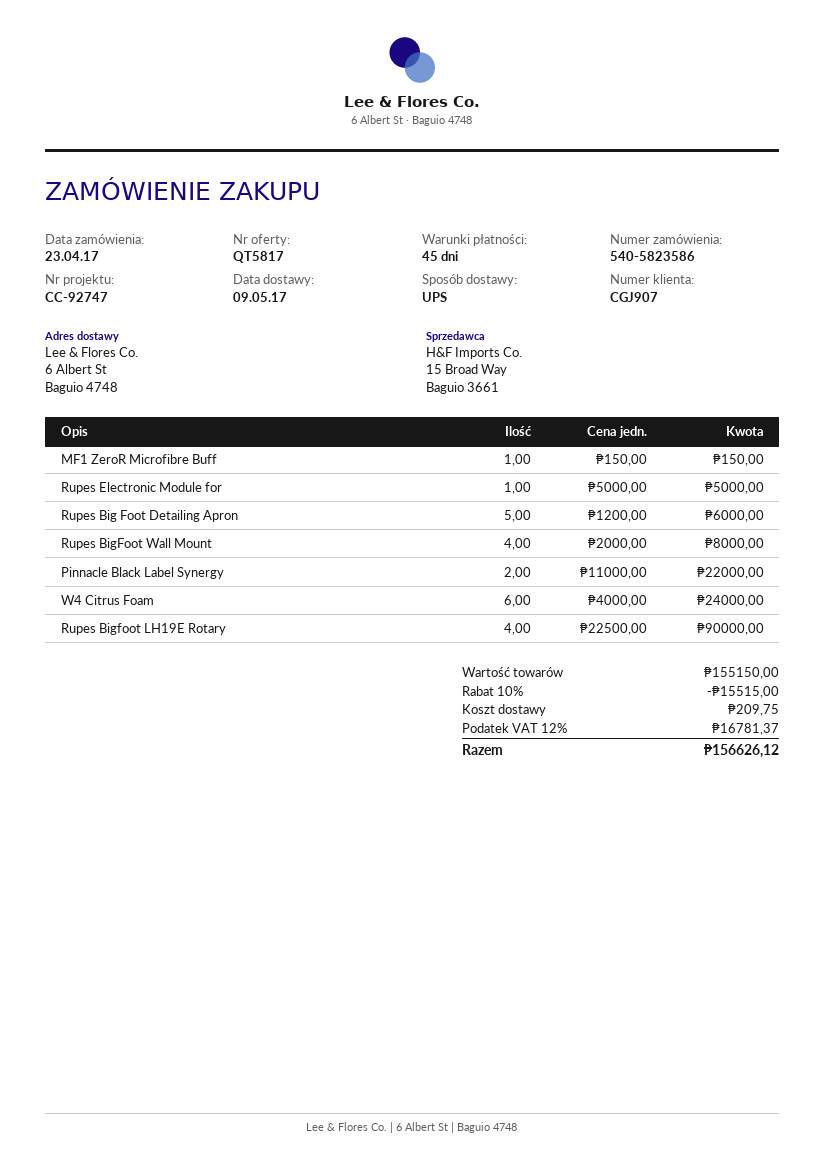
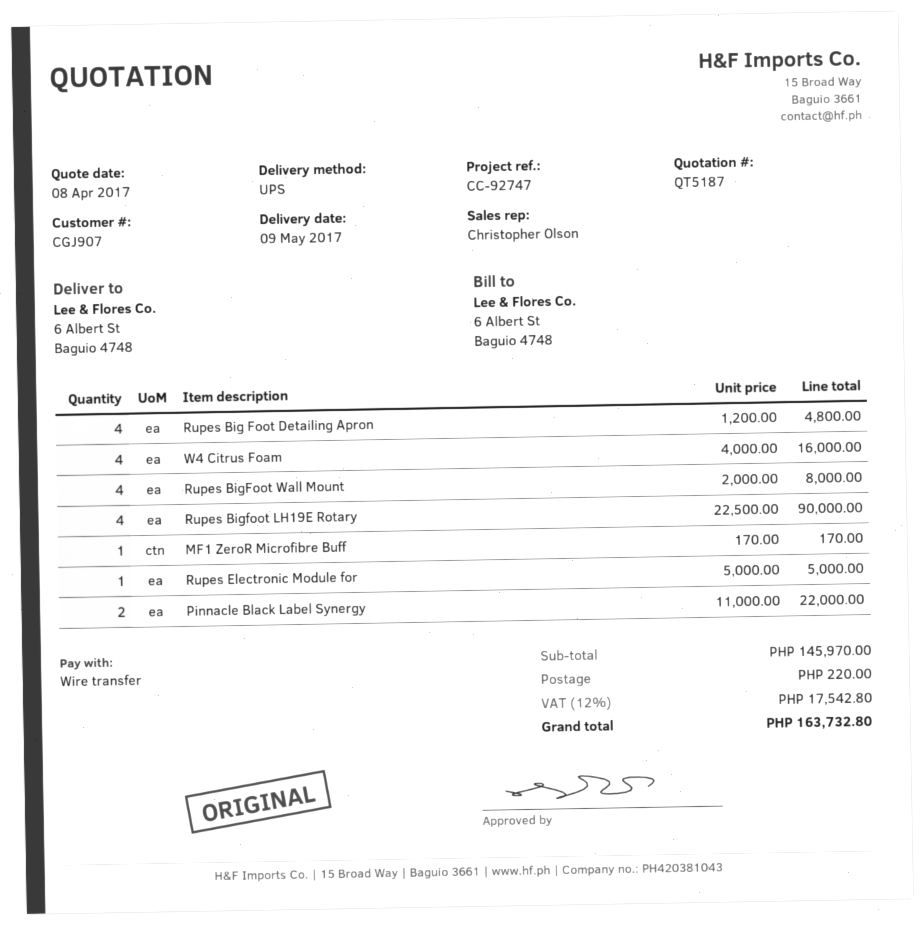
quote number: QT5817 -> QT5187
MF1 ZeroR Microfibre Buff: 1 x 150.00 = 150.00 -> 1 x 170.00 = 170.00
Rupes Big Foot Detailing Apron: 5 x 1200.00 = 6000.00 -> 4 x 1200.00 = 4800.00
W4 Citrus Foam: 6 x 4000.00 = 24000.00 -> 4 x 4000.00 = 16000.00
subtotal: 155150.00 -> 145970.00
discount: 10% = 15515.00 -> none
shipping: 209.75 -> 220.00
tax: 12% = 16781.37 -> 12% = 17542.80
total: 156626.12 -> 163732.80

